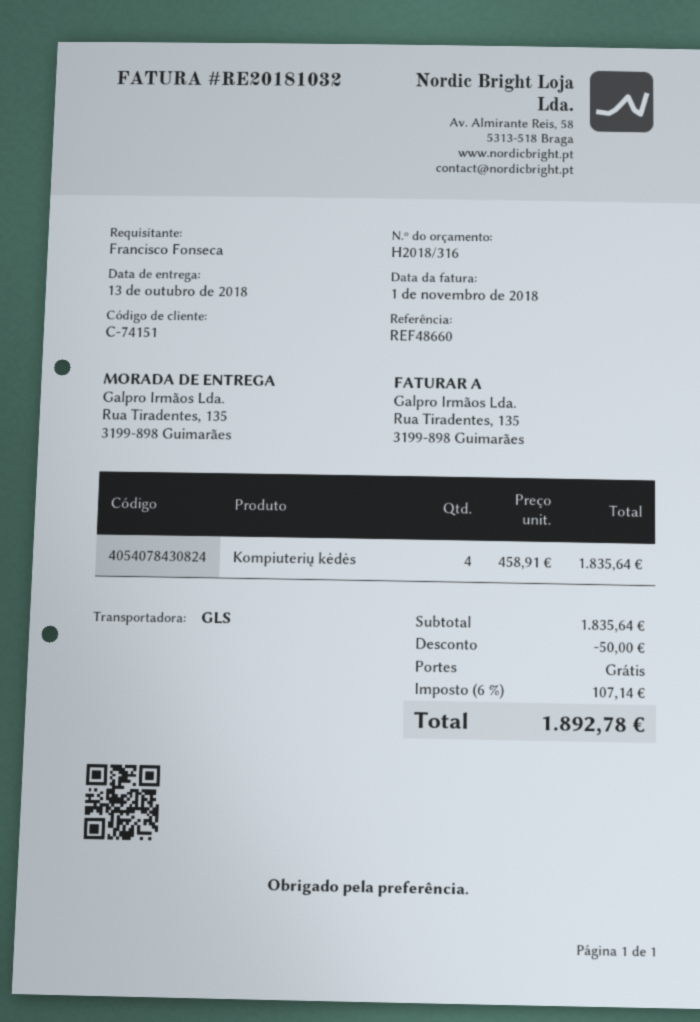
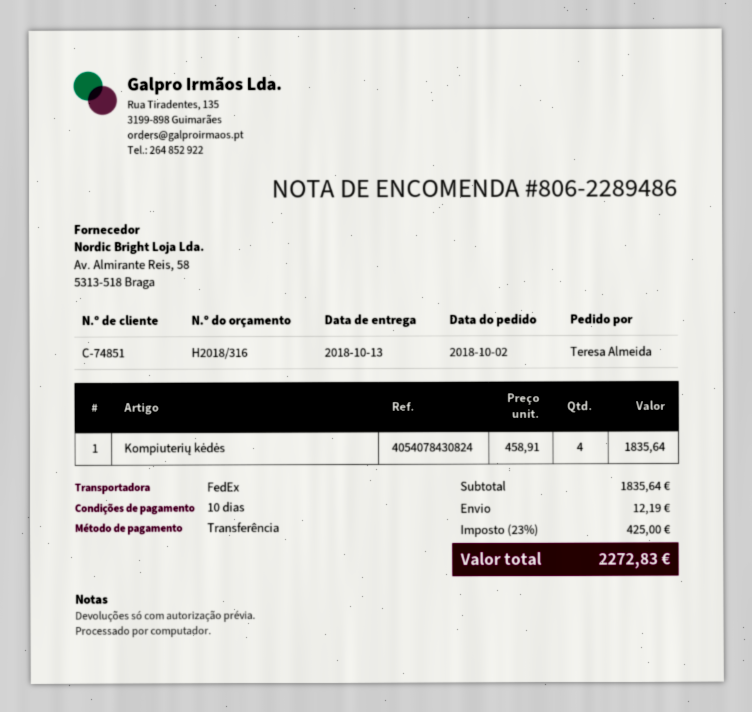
customer number: C-74151 -> C-74851
ordered by: Francisco Fonseca -> Teresa Almeida
shipping method: GLS -> FedEx
discount: 50.00 -> none
shipping: 0.00 -> 12.19
tax: 6% = 107.14 -> 23% = 425.00
total: 1892.78 -> 2272.83

